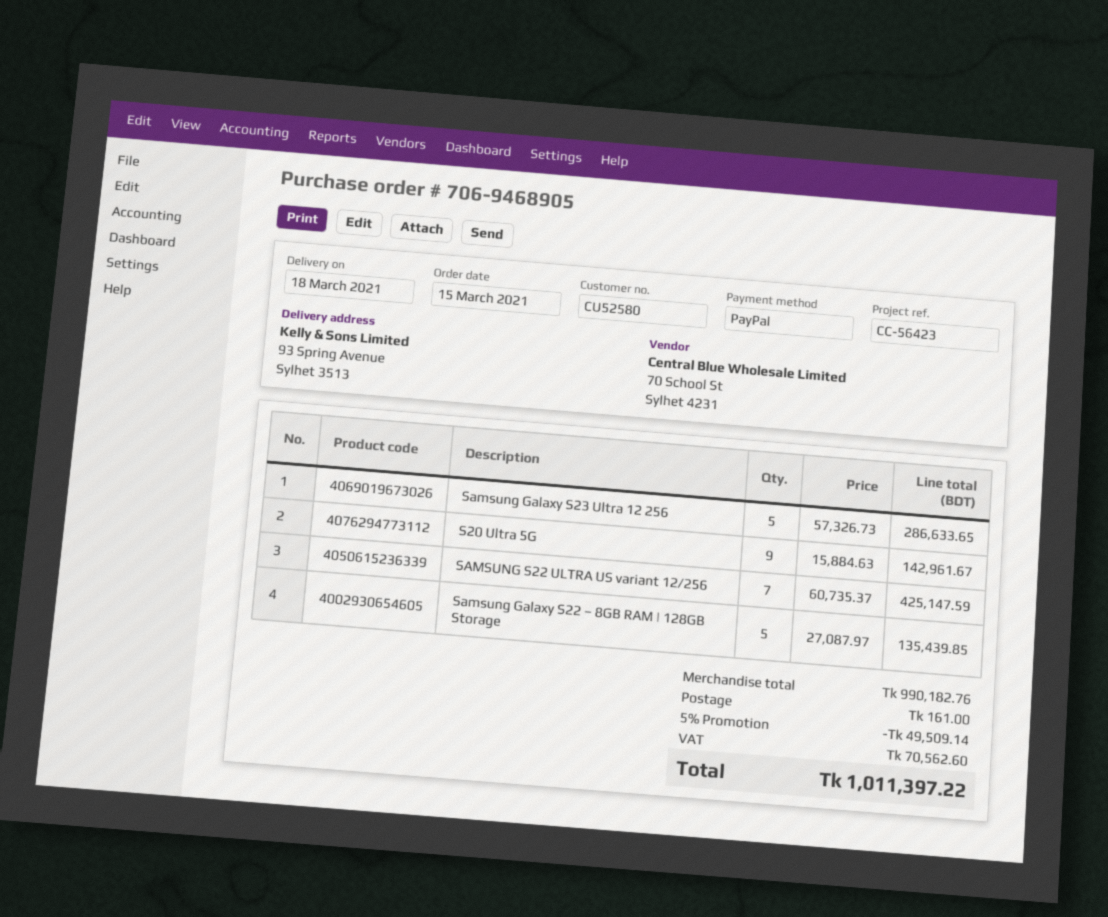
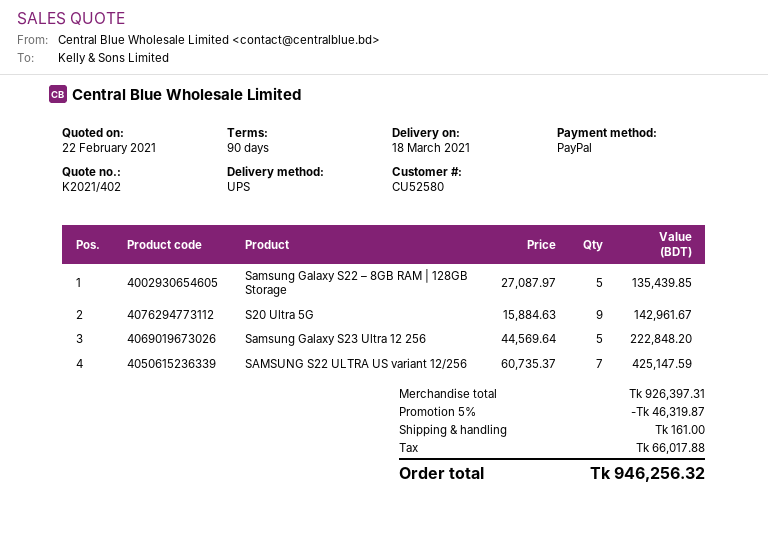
Samsung Galaxy S23 Ultra 12 256: 5 x 57326.73 = 286633.65 -> 5 x 44569.64 = 222848.20
subtotal: 990182.76 -> 926397.31
discount: 5% = 49509.14 -> 5% = 46319.87
tax: 70562.60 -> 66017.88
total: 1011397.22 -> 946256.32

